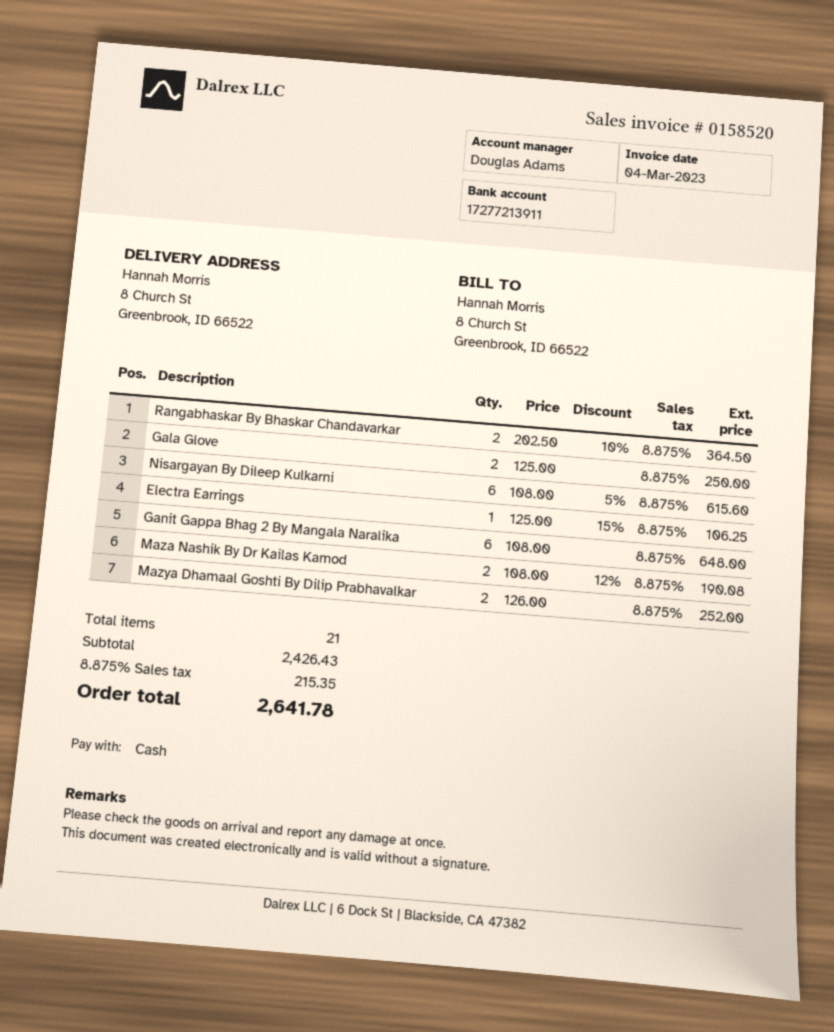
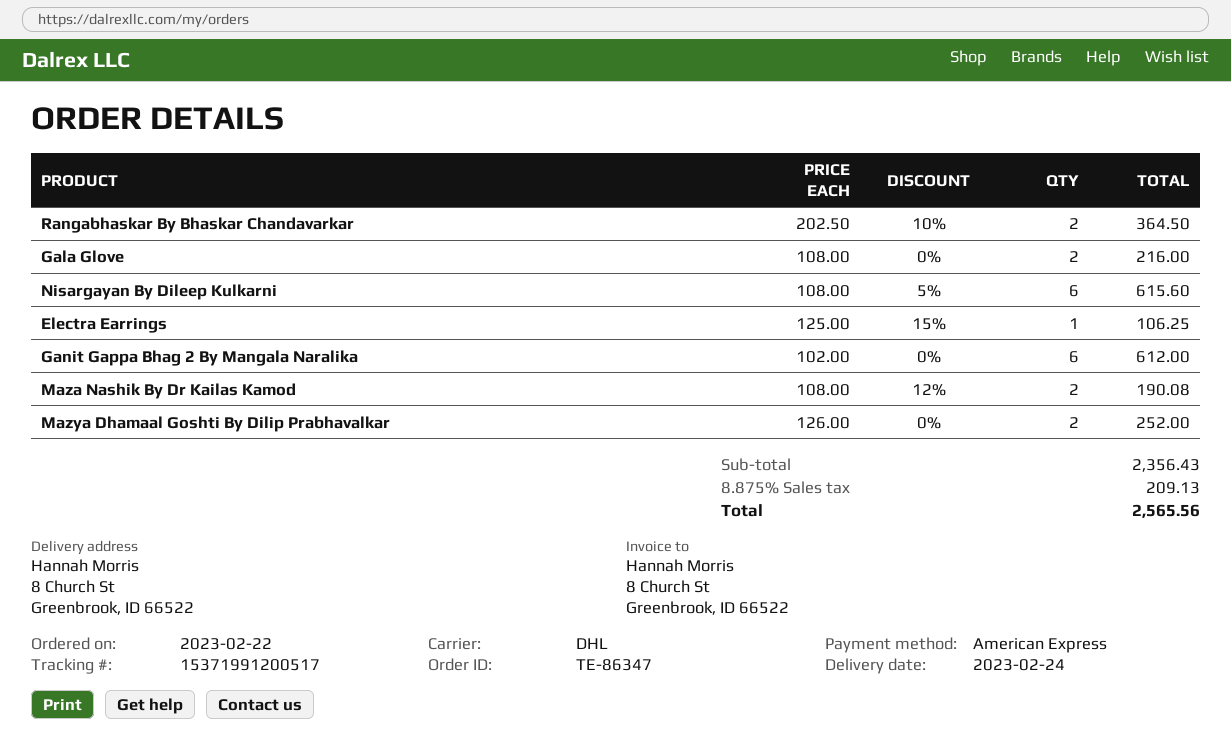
payment method: cash -> American Express
Gala Glove: 2 x 125.00 = 250.00 -> 2 x 108.00 = 216.00
Ganit Gappa Bhag 2 By Mangala Naralika: 6 x 108.00 = 648.00 -> 6 x 102.00 = 612.00
subtotal: 2426.43 -> 2356.43
tax: 8.875% = 215.35 -> 8.875% = 209.13
total: 2641.78 -> 2565.56

